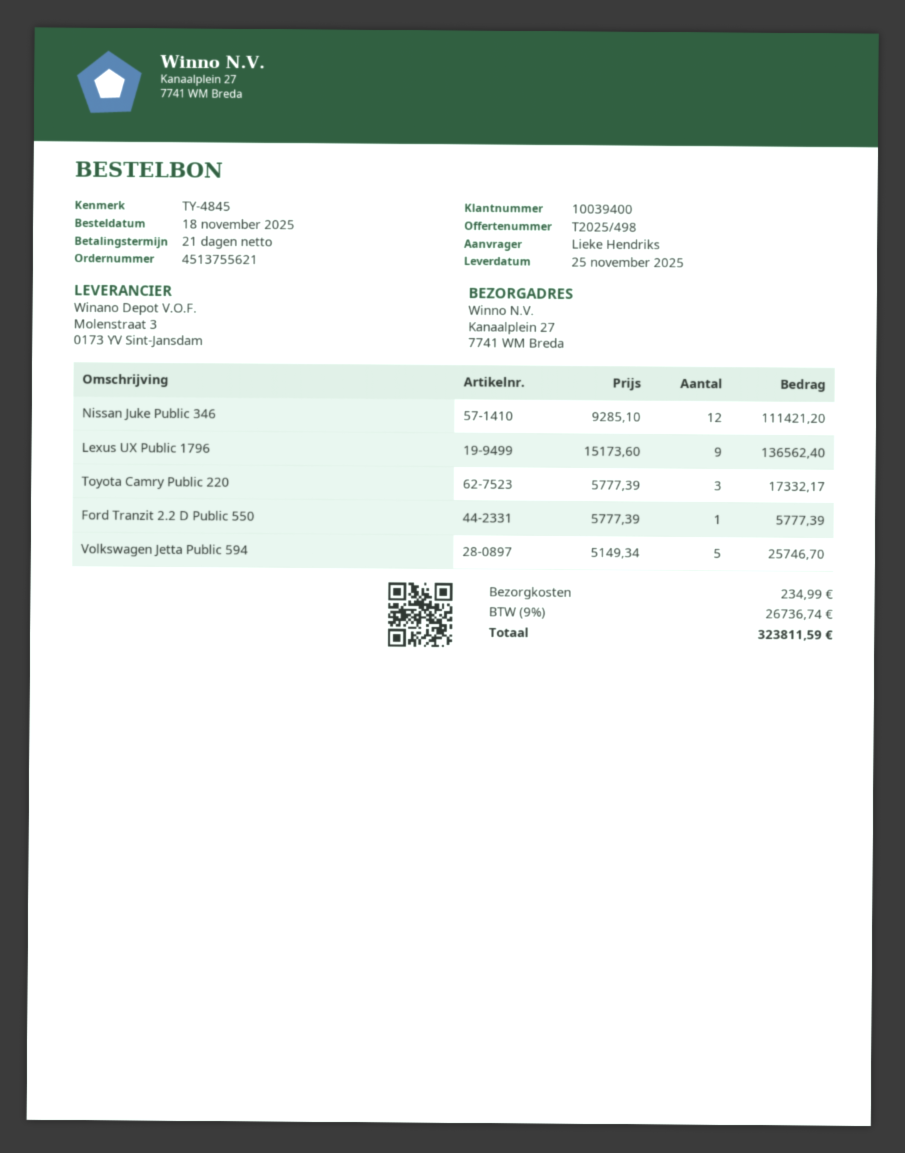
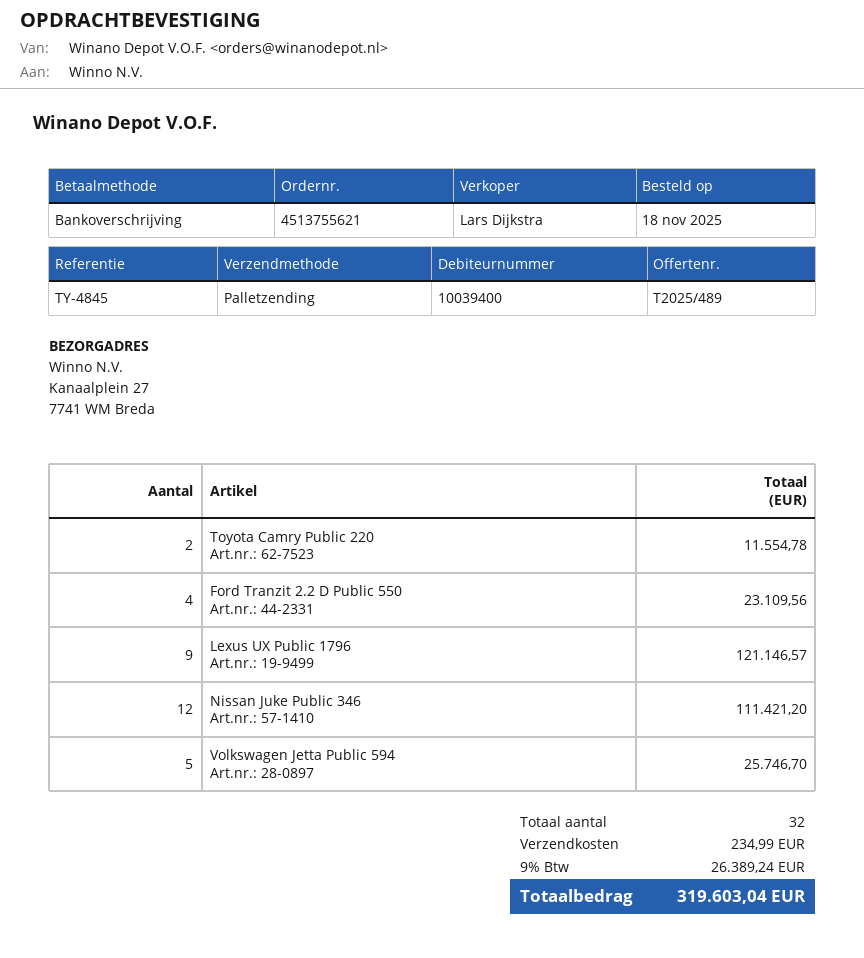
quote number: T2025/498 -> T2025/489
Lexus UX Public 1796: 9 for 136562.40 -> 9 for 121146.57
Toyota Camry Public 220: 3 for 17332.17 -> 2 for 11554.78
Ford Tranzit 2.2 D Public 550: 1 for 5777.39 -> 4 for 23109.56
tax: 9% = 26736.74 -> 9% = 26389.24
total: 323811.59 -> 319603.04

